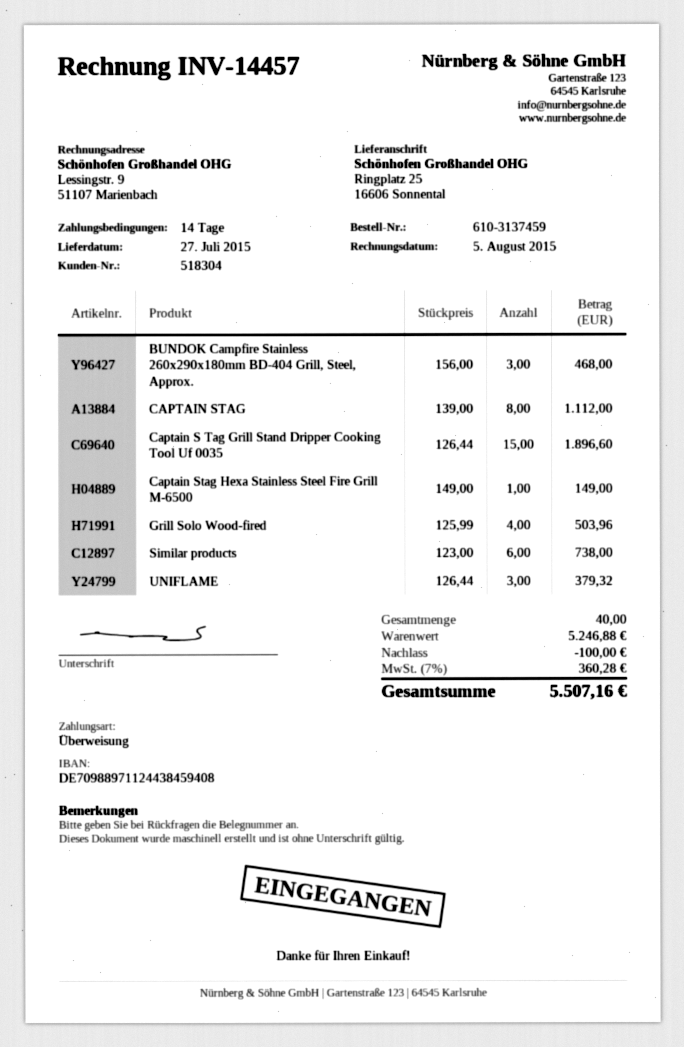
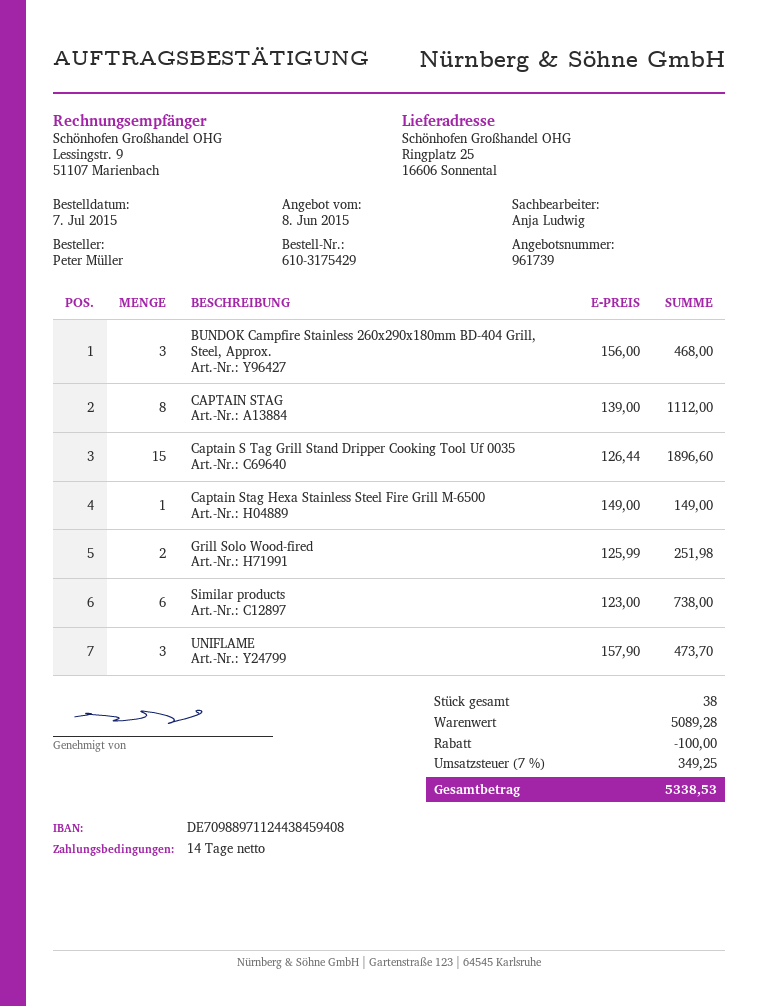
order number: 610-3137459 -> 610-3175429
Grill Solo Wood-fired: 4 x 125.99 = 503.96 -> 2 x 125.99 = 251.98
UNIFLAME: 3 x 126.44 = 379.32 -> 3 x 157.90 = 473.70
total quantity: 40 -> 38
subtotal: 5246.88 -> 5089.28
tax: 7% = 360.28 -> 7% = 349.25
total: 5507.16 -> 5338.53

